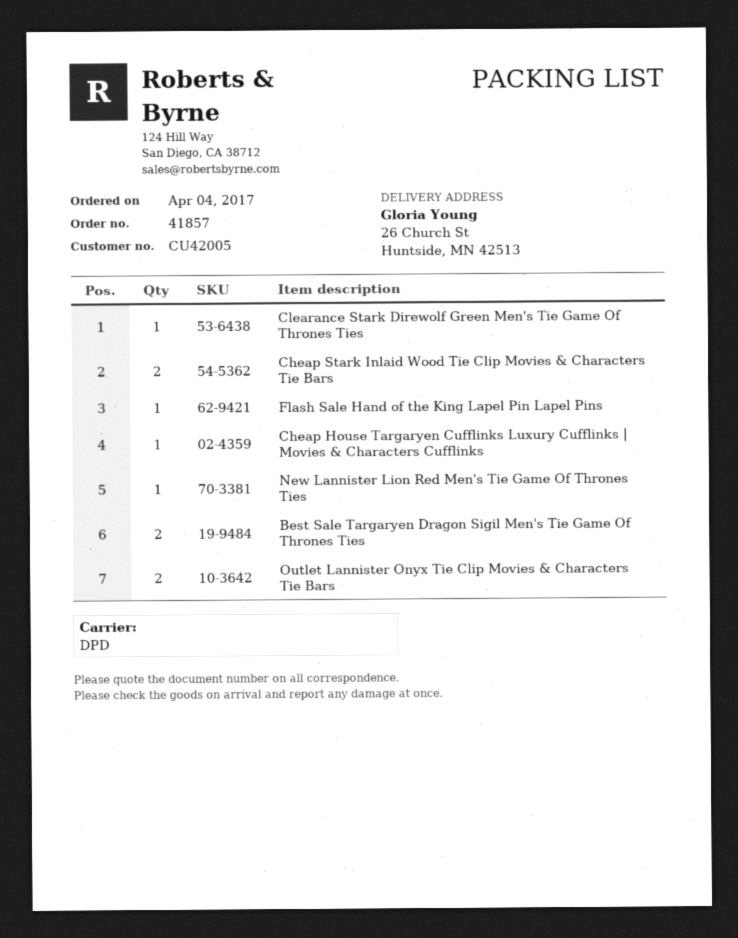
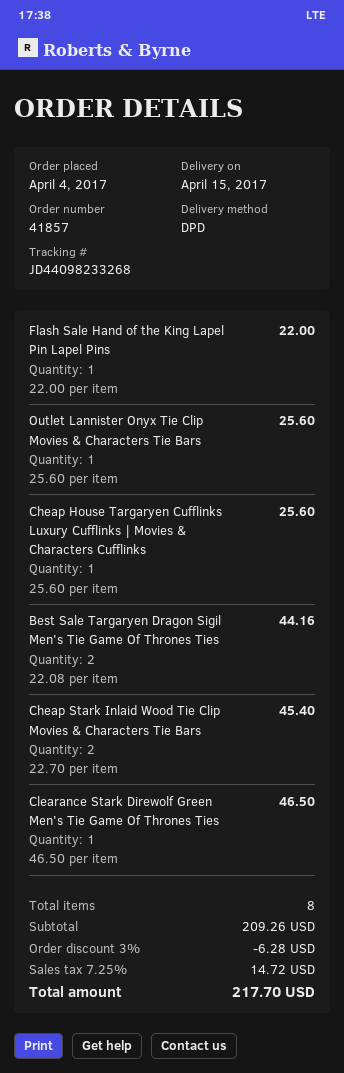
New Lannister Lion Red Men's Tie Game Of Thrones Ties: 1 -> none
Outlet Lannister Onyx Tie Clip Movies & Characters Tie Bars: 2 -> 1

